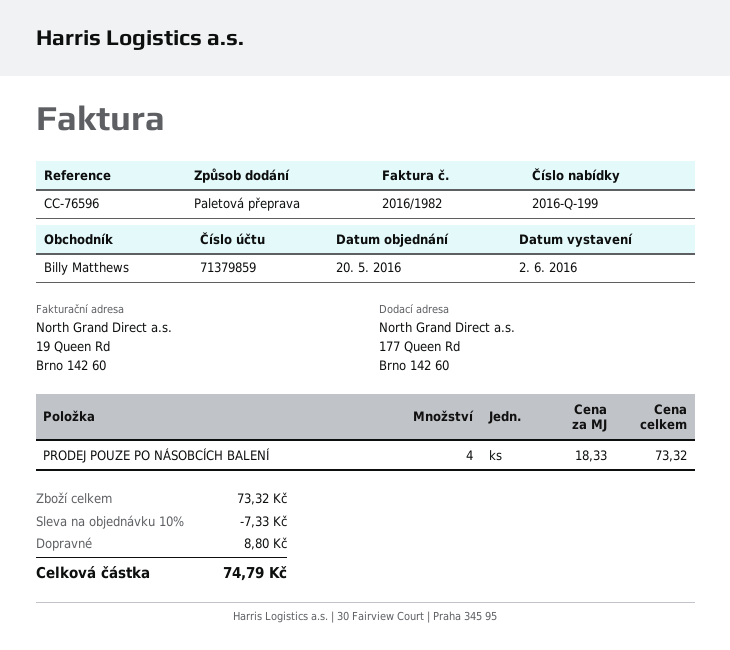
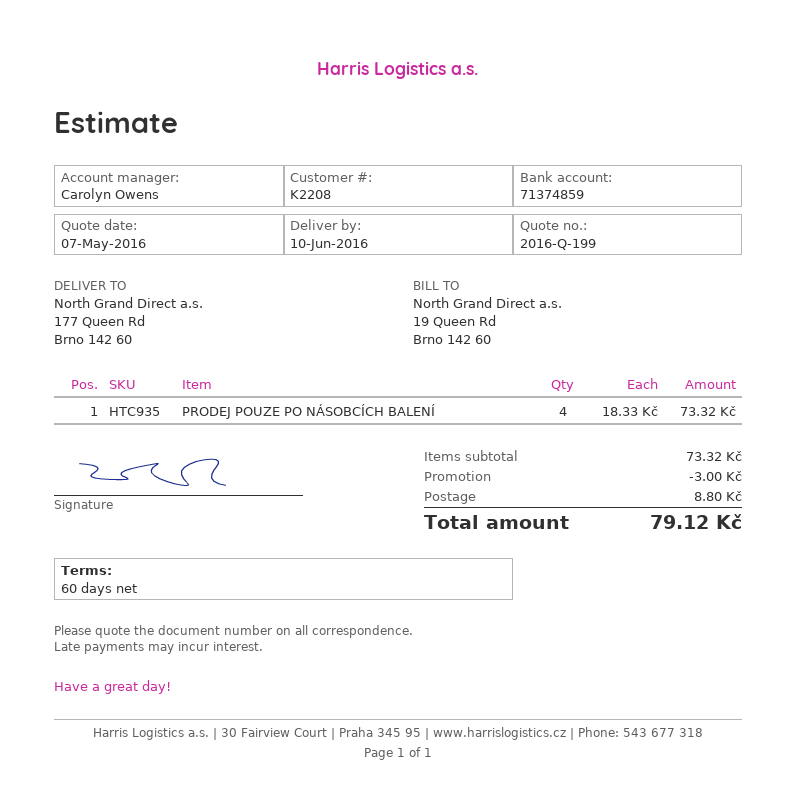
sales rep: Billy Matthews -> Carolyn Owens
bank account: 71379859 -> 71374859
discount: 7.33 -> 3.00
total: 74.79 -> 79.12

